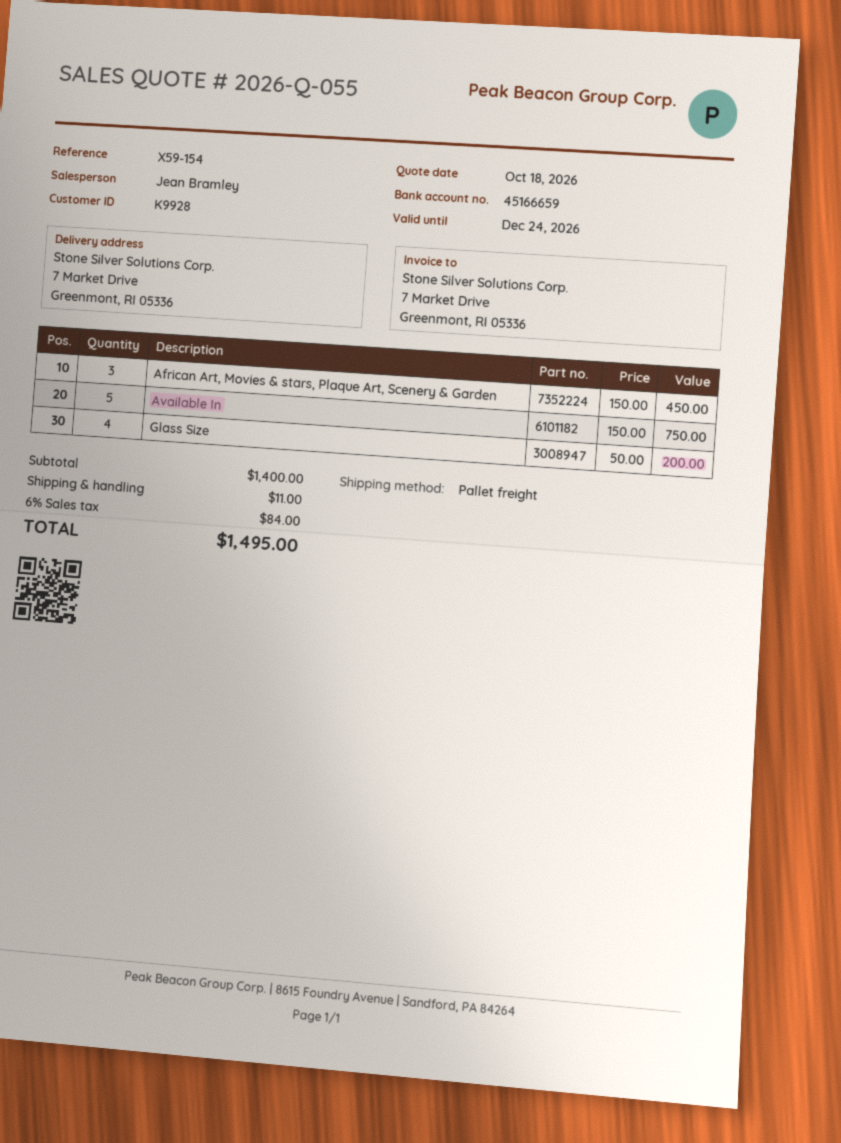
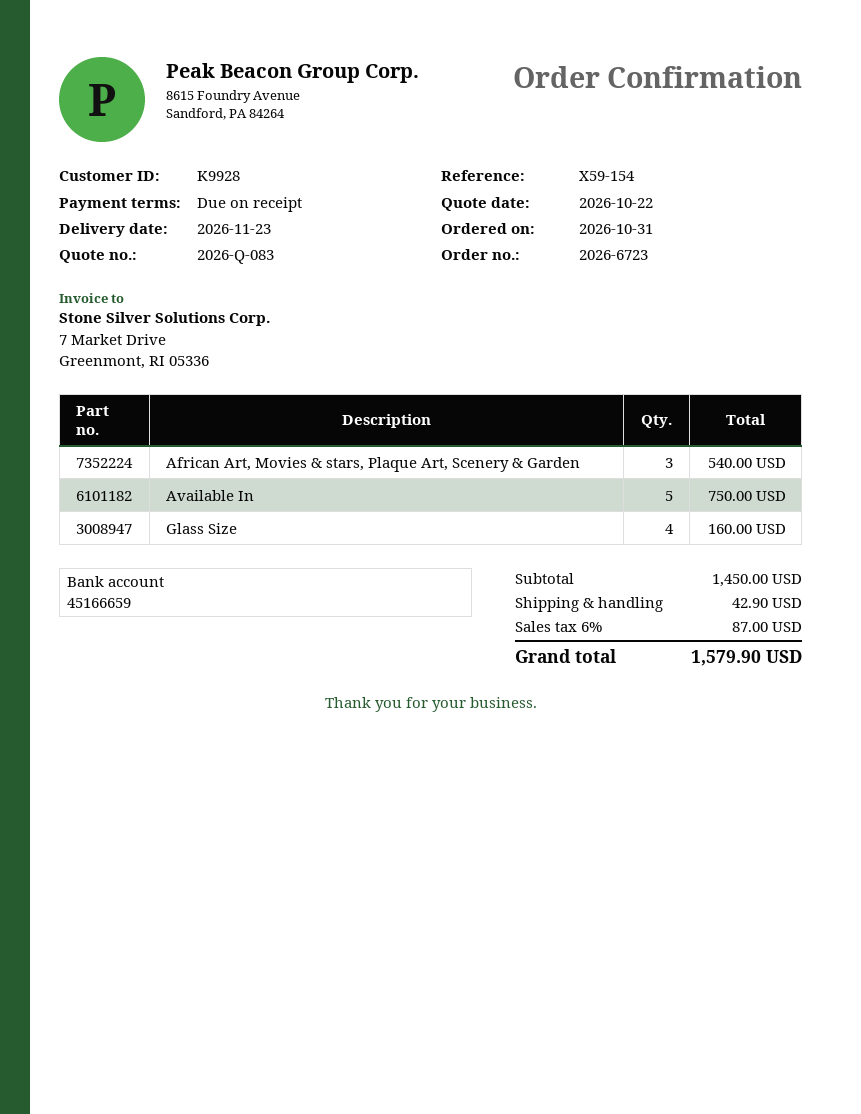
quote number: 2026-Q-055 -> 2026-Q-083
quote date: 2026-10-18 -> 2026-10-22
African Art, Movies & stars, Plaque Art, Scenery & Garden: 3 for 450.00 -> 3 for 540.00
Glass Size: 4 for 200.00 -> 4 for 160.00
subtotal: 1400.00 -> 1450.00
shipping: 11.00 -> 42.90
tax: 6% = 84.00 -> 6% = 87.00
total: 1495.00 -> 1579.90

